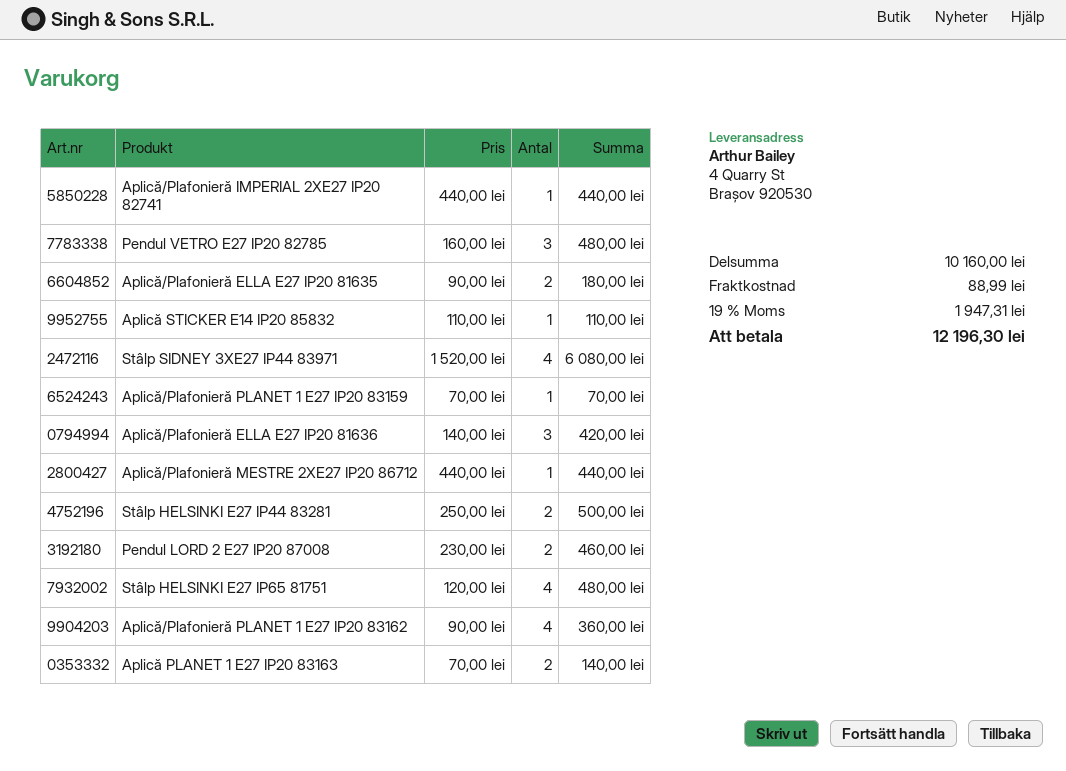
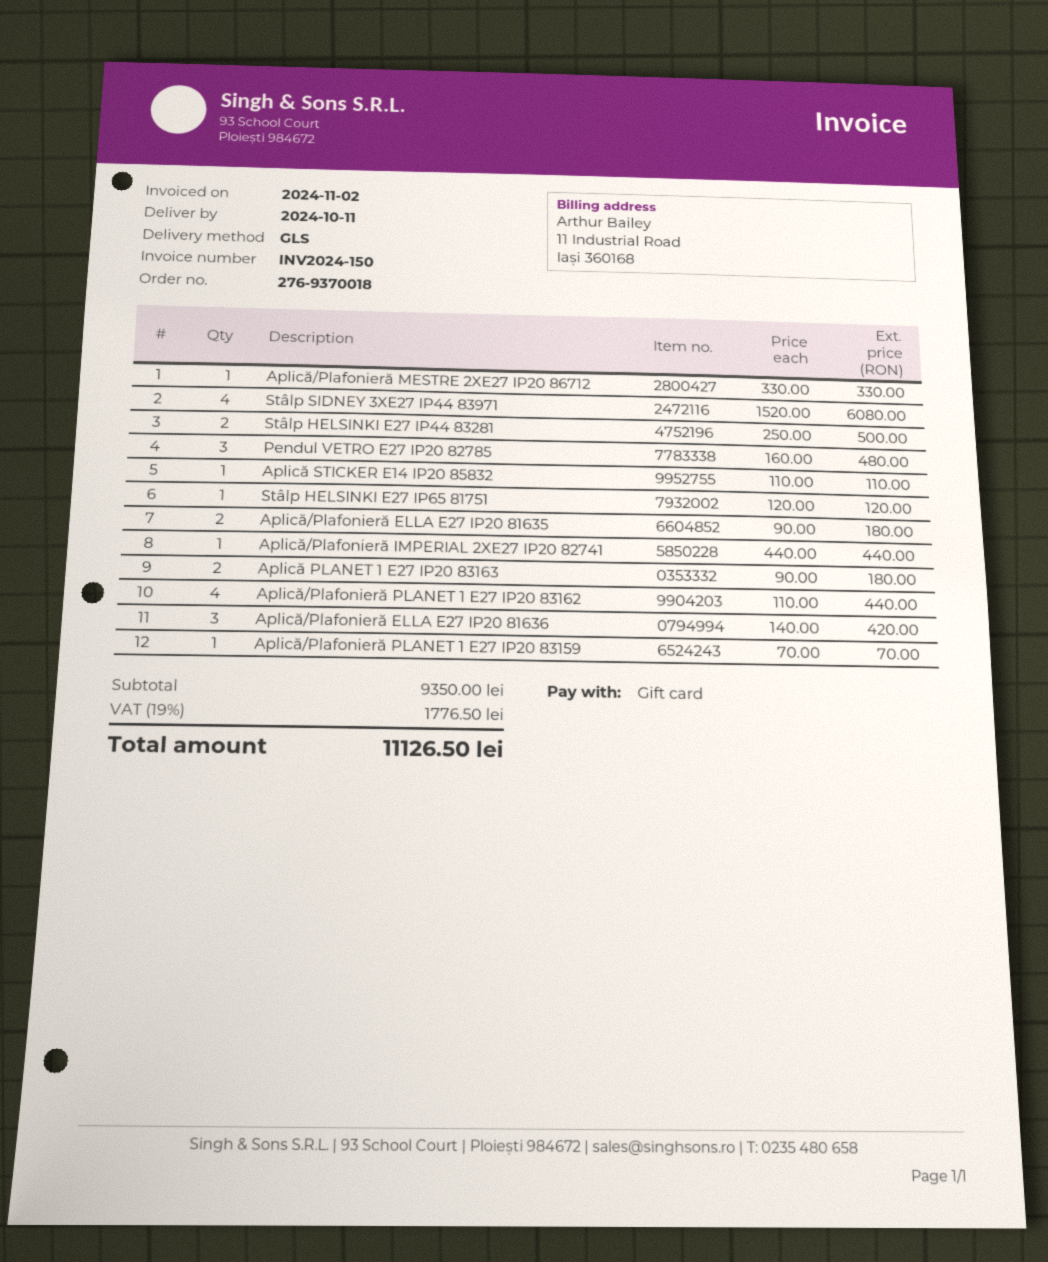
Aplică/Plafonieră MESTRE 2XE27 IP20 86712: 1 x 440.00 = 440.00 -> 1 x 330.00 = 330.00
Pendul LORD 2 E27 IP20 87008: 2 x 230.00 = 460.00 -> none
Stâlp HELSINKI E27 IP65 81751: 4 x 120.00 = 480.00 -> 1 x 120.00 = 120.00
Aplică/Plafonieră PLANET 1 E27 IP20 83162: 4 x 90.00 = 360.00 -> 4 x 110.00 = 440.00
Aplică PLANET 1 E27 IP20 83163: 2 x 70.00 = 140.00 -> 2 x 90.00 = 180.00
subtotal: 10160.00 -> 9350.00
shipping: 88.99 -> none
tax: 19% = 1947.31 -> 19% = 1776.50
total: 12196.30 -> 11126.50

